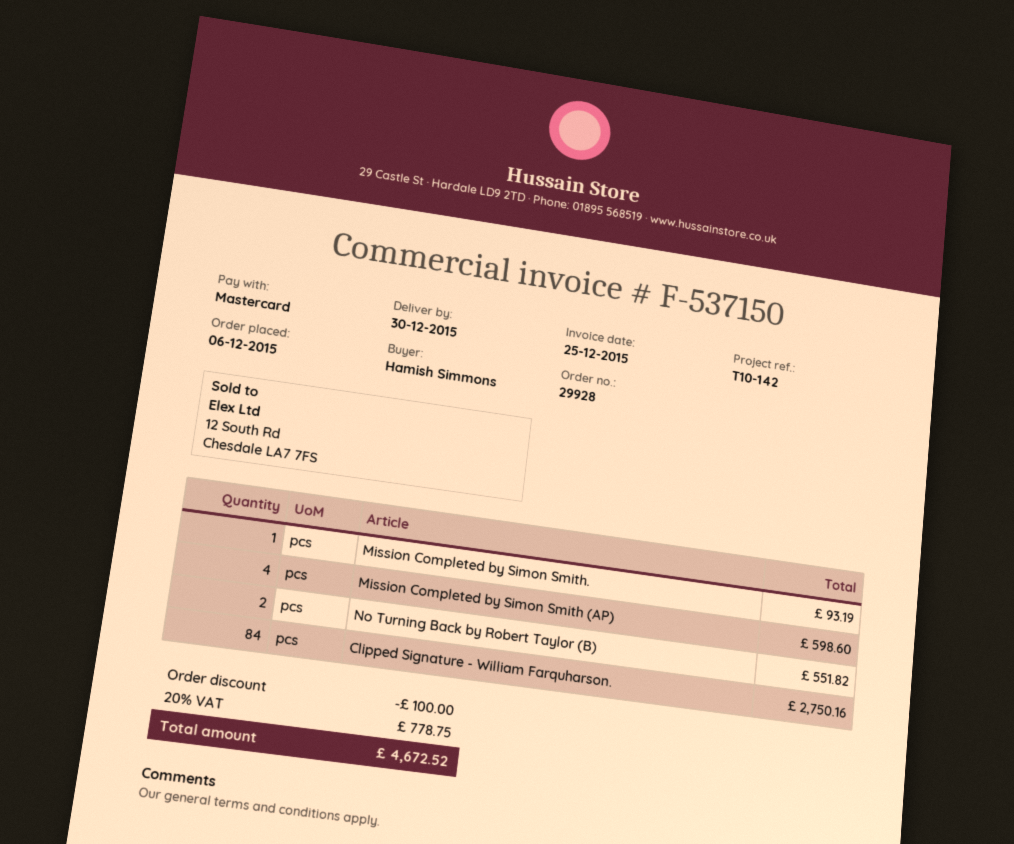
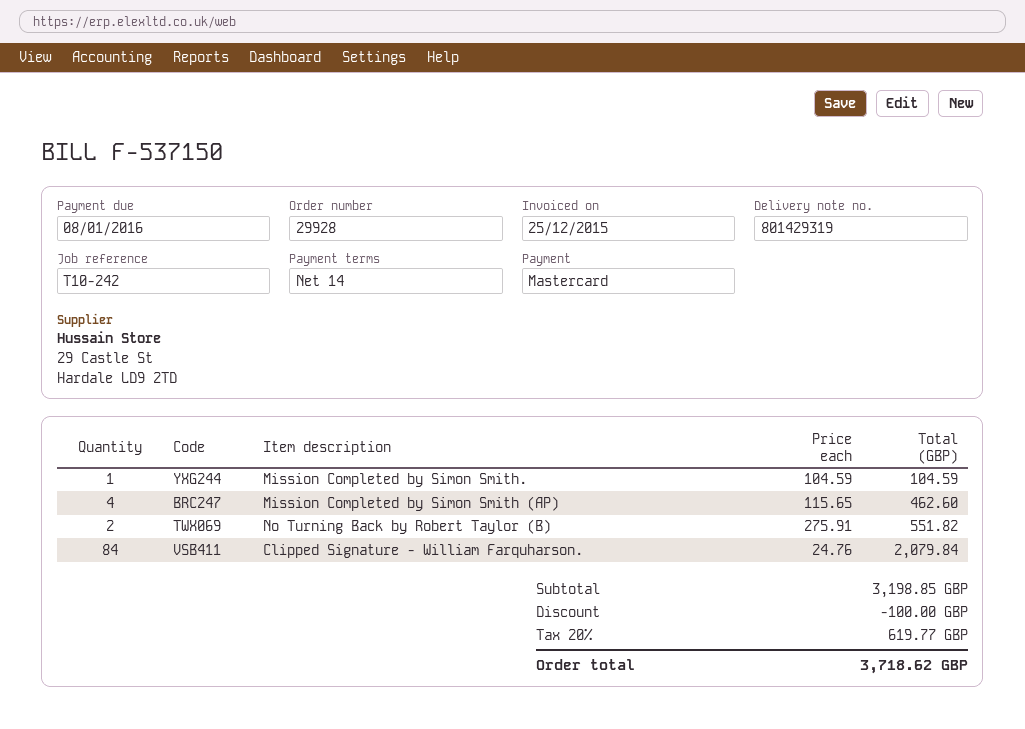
reference: T10-142 -> T10-242
Mission Completed by Simon Smith.: 1 for 93.19 -> 1 for 104.59
Mission Completed by Simon Smith (AP): 4 for 598.60 -> 4 for 462.60
Clipped Signature - William Farquharson.: 84 for 2750.16 -> 84 for 2079.84
tax: 20% = 778.75 -> 20% = 619.77
total: 4672.52 -> 3718.62

